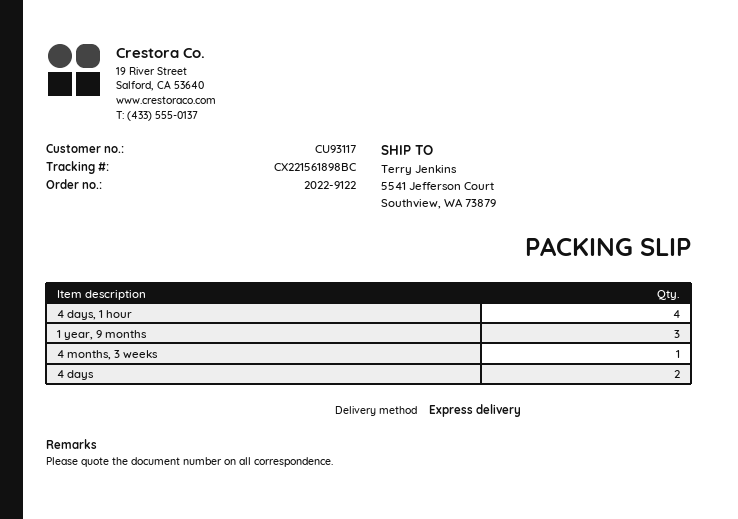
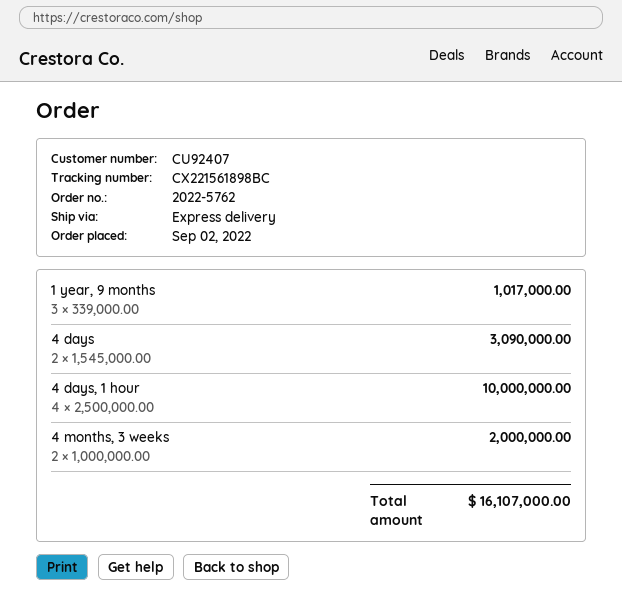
order number: 2022-9122 -> 2022-5762
customer number: CU93117 -> CU92407
4 months, 3 weeks: 1 -> 2

